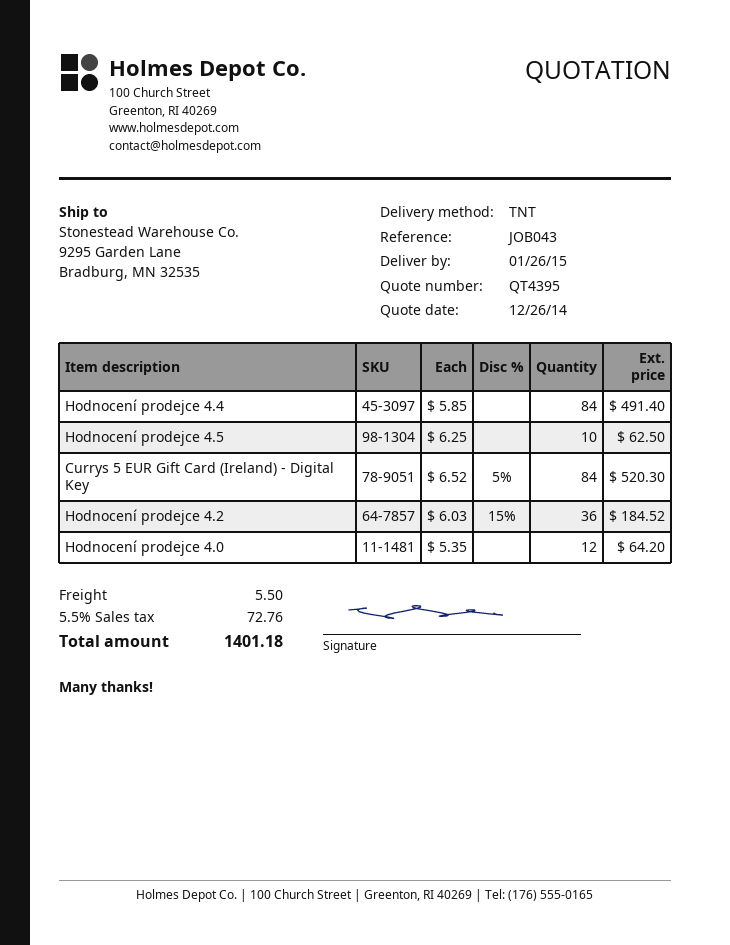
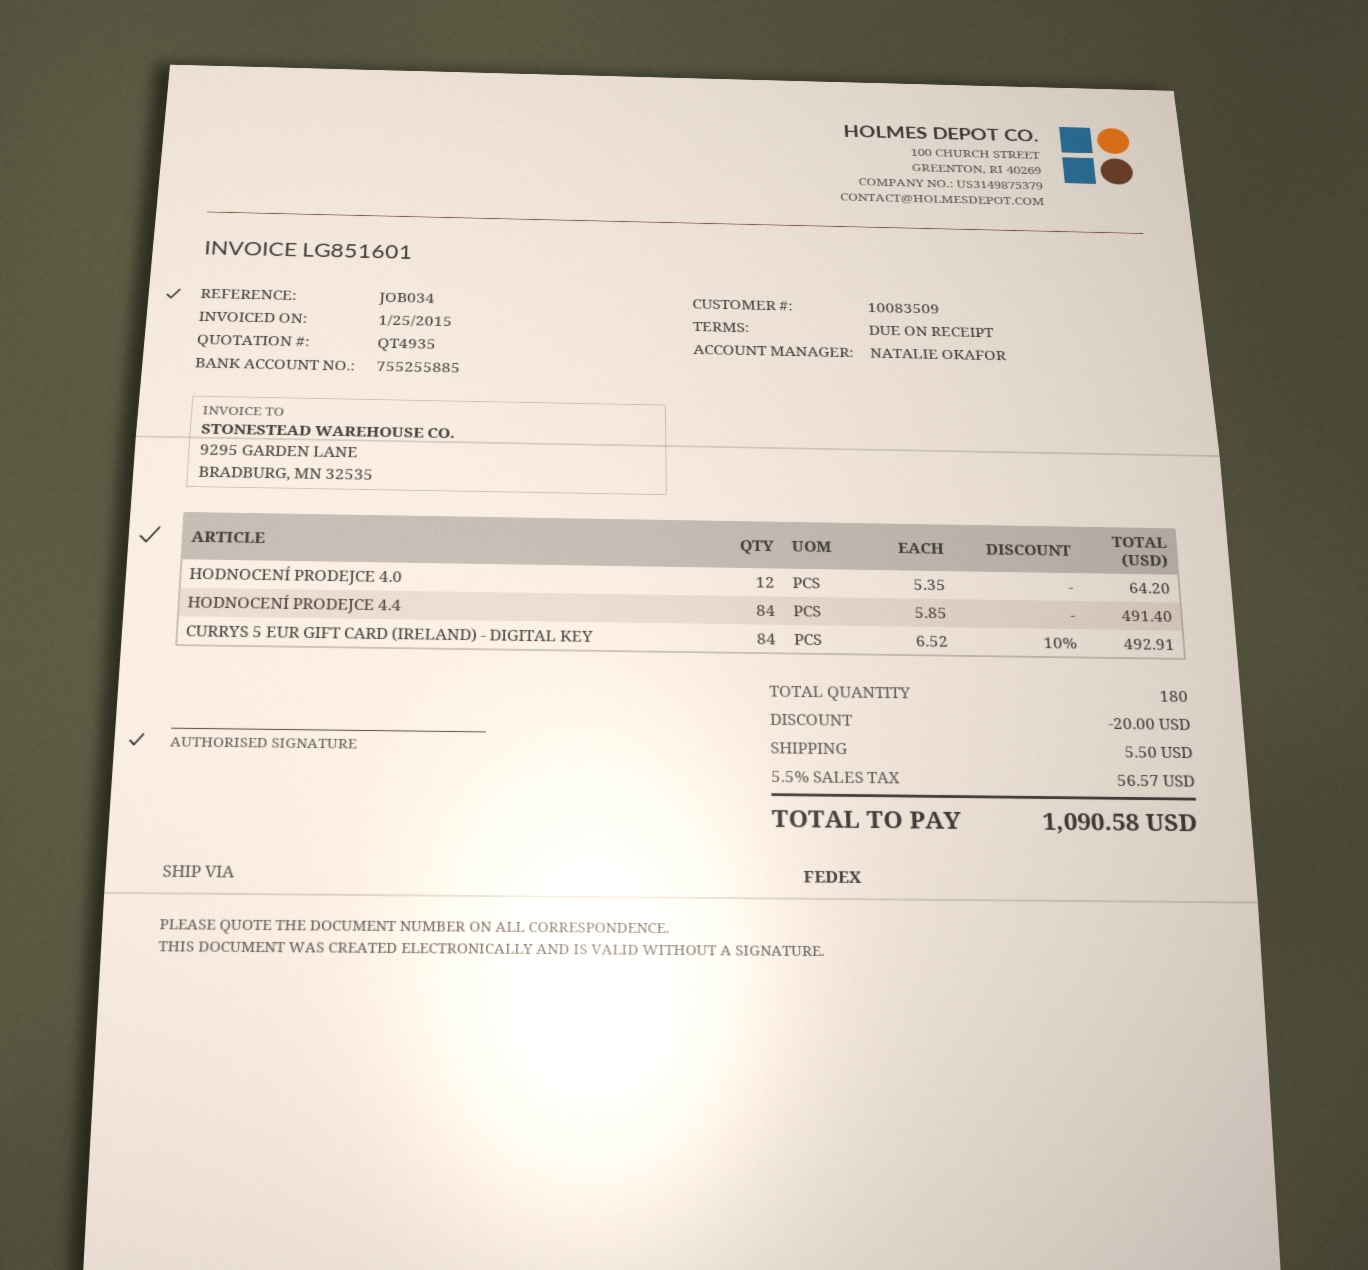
quote number: QT4395 -> QT4935
reference: JOB043 -> JOB034
shipping method: TNT -> FedEx
Hodnocení prodejce 4.5: 10 x 6.25 = 62.50 -> none
Currys 5 EUR Gift Card (Ireland) - Digital Key: 84 x 6.52 - 5% = 520.30 -> 84 x 6.52 - 10% = 492.91
Hodnocení prodejce 4.2: 36 x 6.03 - 15% = 184.52 -> none
discount: none -> 20.00
tax: 5.5% = 72.76 -> 5.5% = 56.57
total: 1401.18 -> 1090.58

